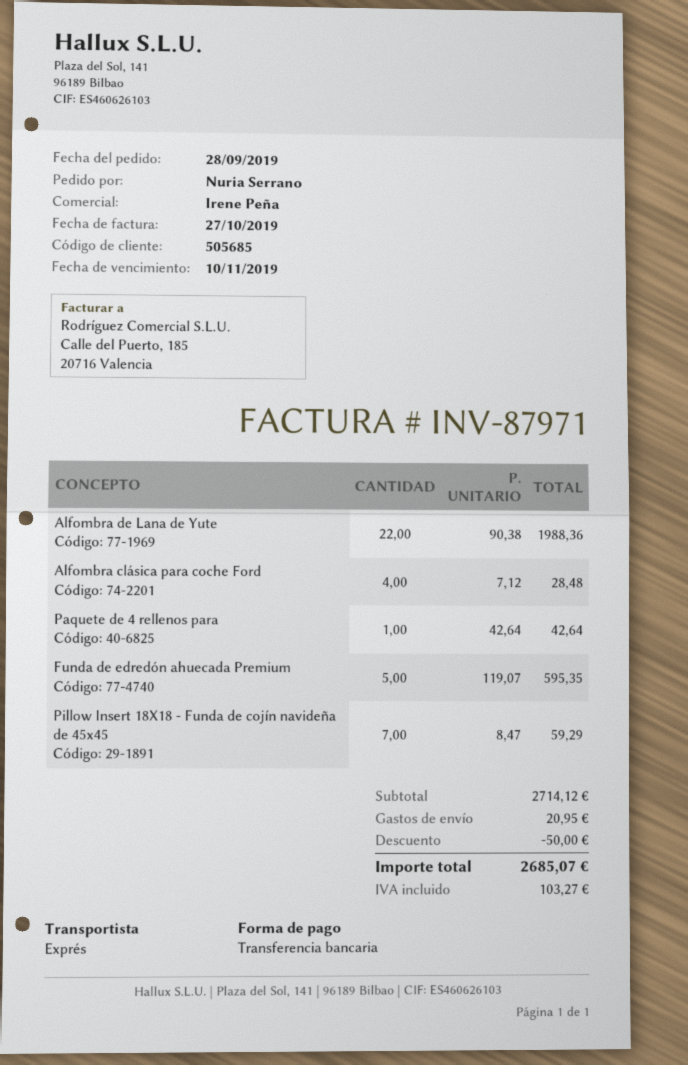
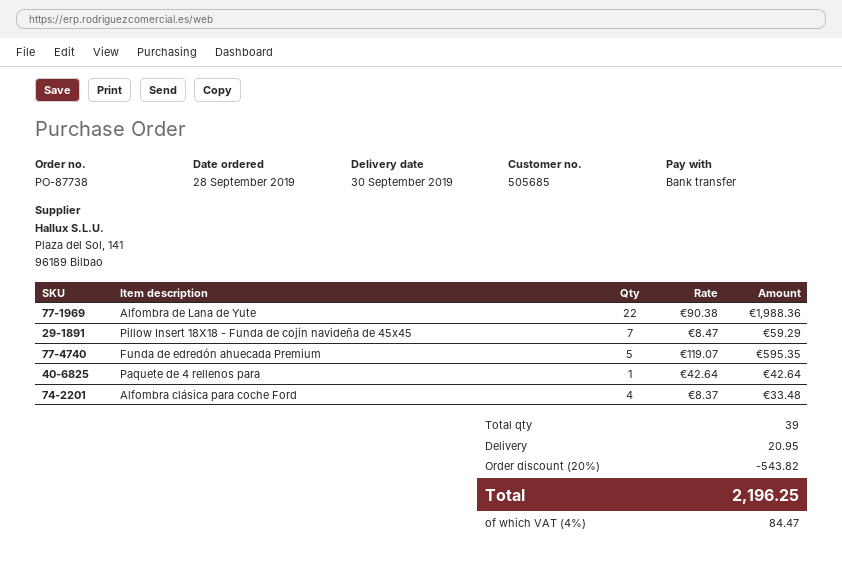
Alfombra clásica para coche Ford: 4 x 7.12 = 28.48 -> 4 x 8.37 = 33.48
discount: 50.00 -> 543.82
tax: 103.27 -> 84.47
total: 2685.07 -> 2196.25

